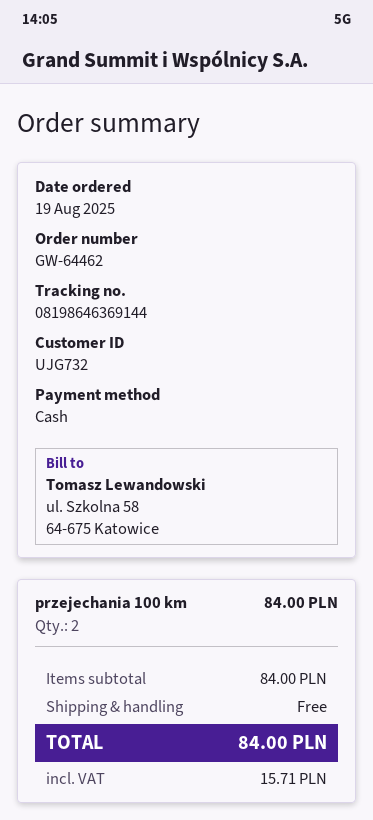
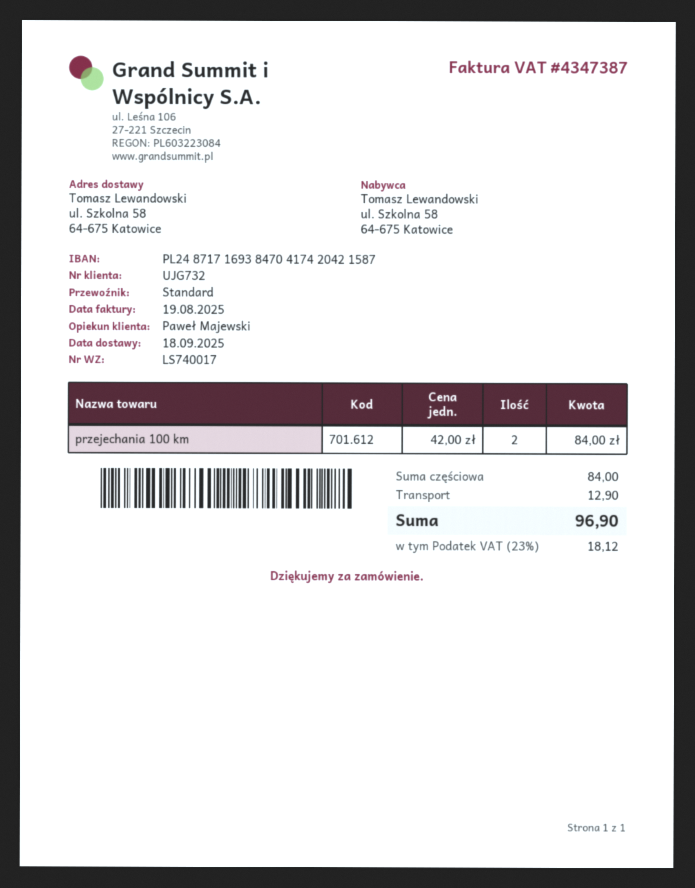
shipping: 0.00 -> 12.90
tax: 15.71 -> 18.12
total: 84.00 -> 96.90

